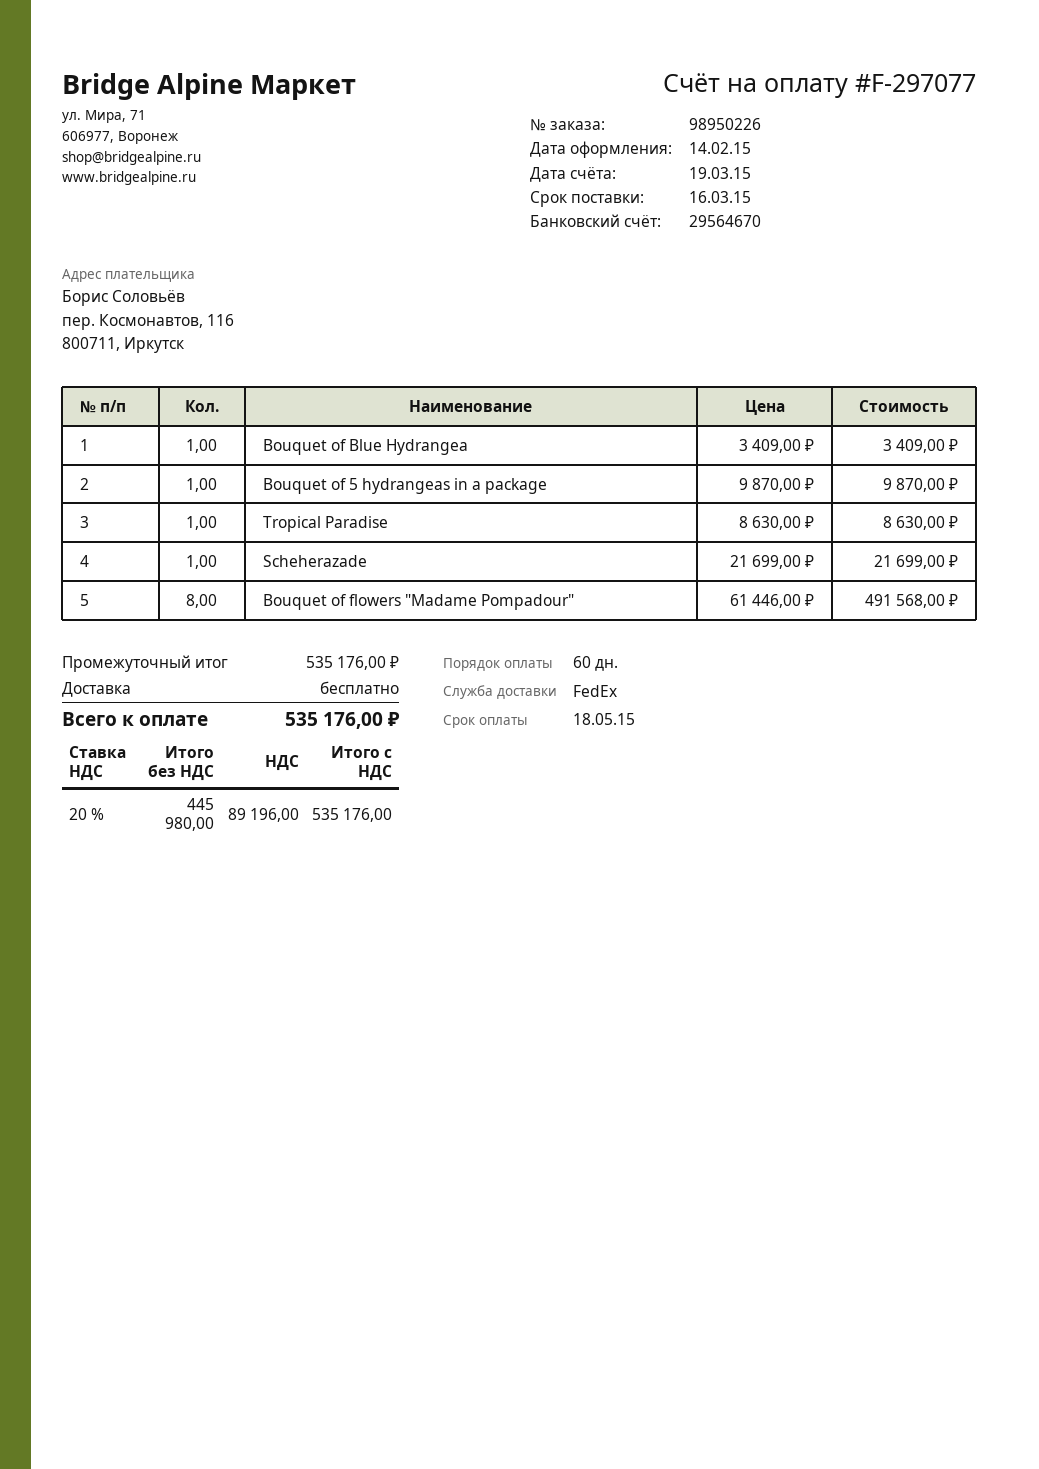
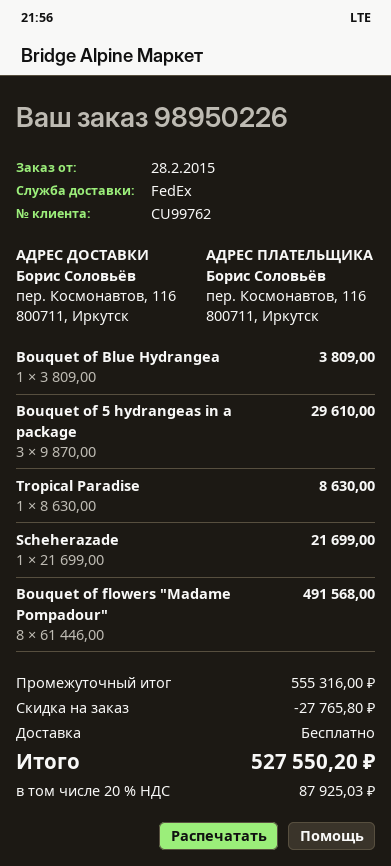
order date: 2015-02-14 -> 2015-02-28
Bouquet of Blue Hydrangea: 1 x 3409.00 = 3409.00 -> 1 x 3809.00 = 3809.00
Bouquet of 5 hydrangeas in a package: 1 x 9870.00 = 9870.00 -> 3 x 9870.00 = 29610.00
subtotal: 535176.00 -> 555316.00
discount: none -> 27765.80
tax: 20% = 89196.00 -> 20% = 87925.03
total: 535176.00 -> 527550.20

